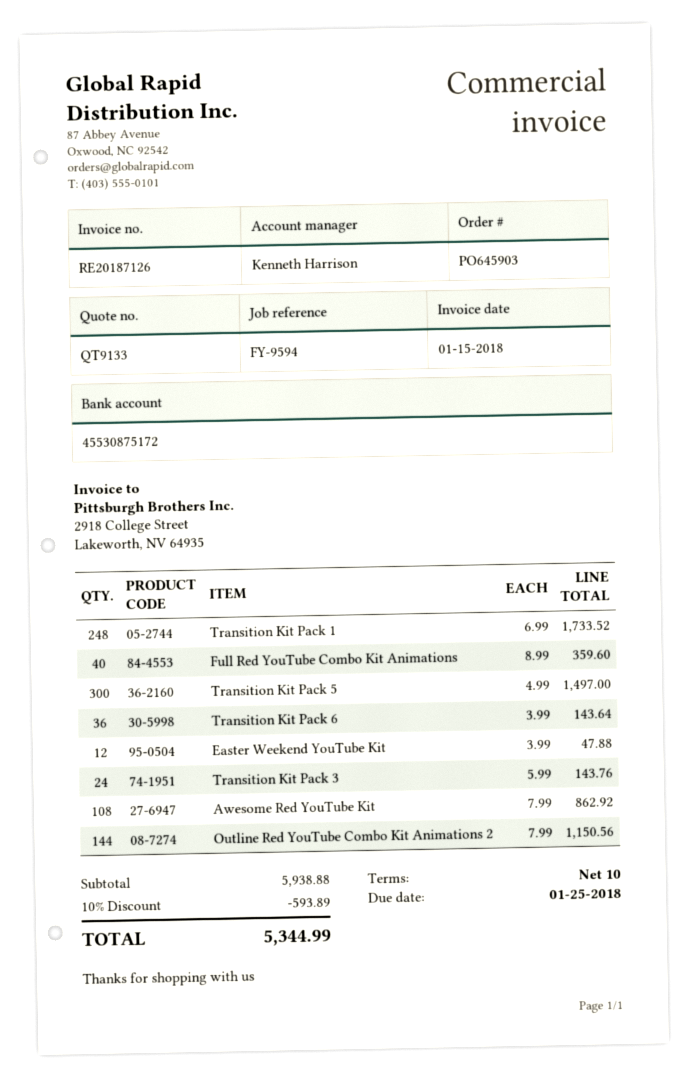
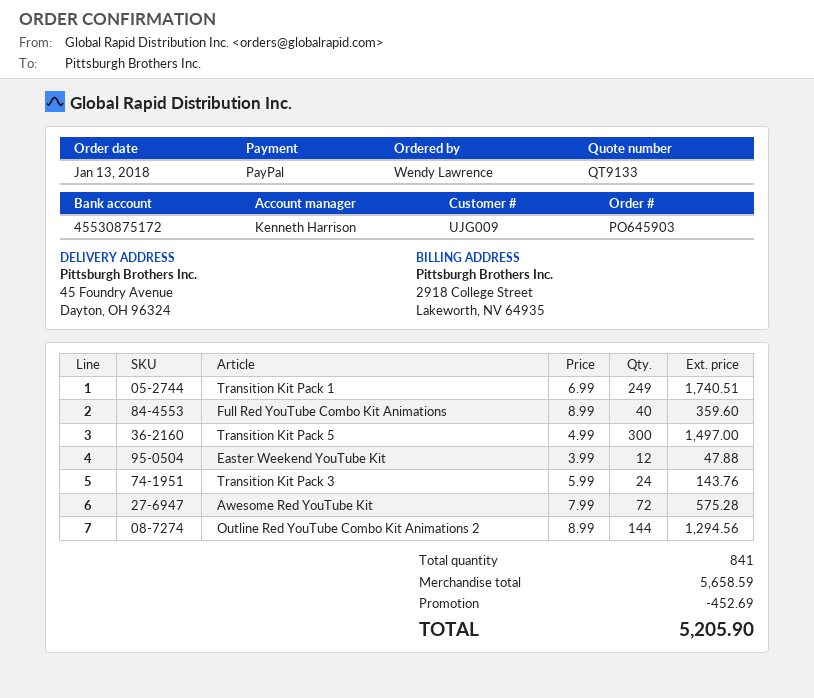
Transition Kit Pack 1: 248 x 6.99 = 1733.52 -> 249 x 6.99 = 1740.51
Transition Kit Pack 6: 36 x 3.99 = 143.64 -> none
Awesome Red YouTube Kit: 108 x 7.99 = 862.92 -> 72 x 7.99 = 575.28
Outline Red YouTube Combo Kit Animations 2: 144 x 7.99 = 1150.56 -> 144 x 8.99 = 1294.56
subtotal: 5938.88 -> 5658.59
discount: 593.89 -> 452.69
total: 5344.99 -> 5205.90

